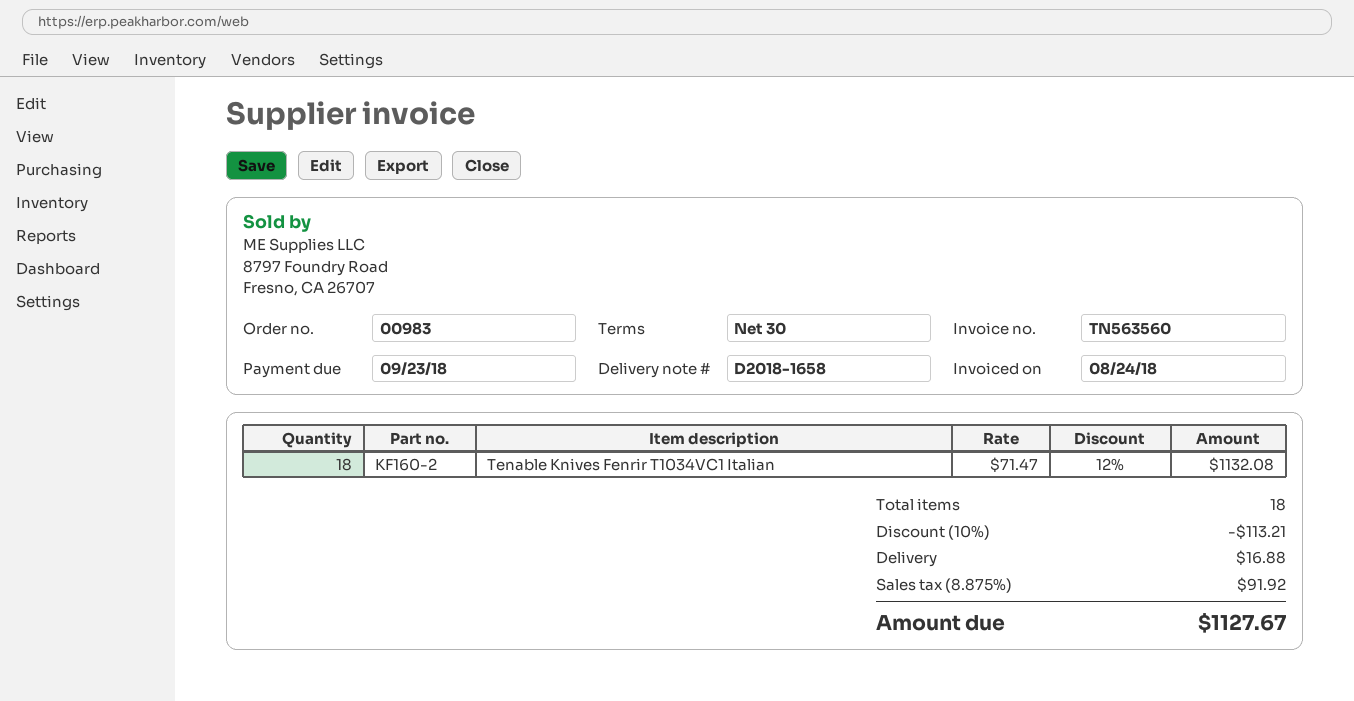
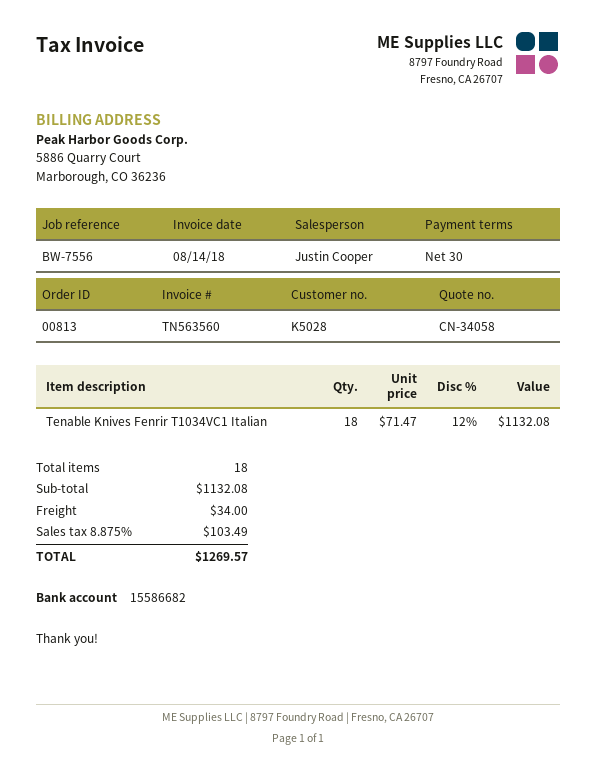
order number: 00983 -> 00813
invoice date: 2018-08-24 -> 2018-08-14
discount: 10% = 113.21 -> none
shipping: 16.88 -> 34.00
tax: 8.875% = 91.92 -> 8.875% = 103.49
total: 1127.67 -> 1269.57

